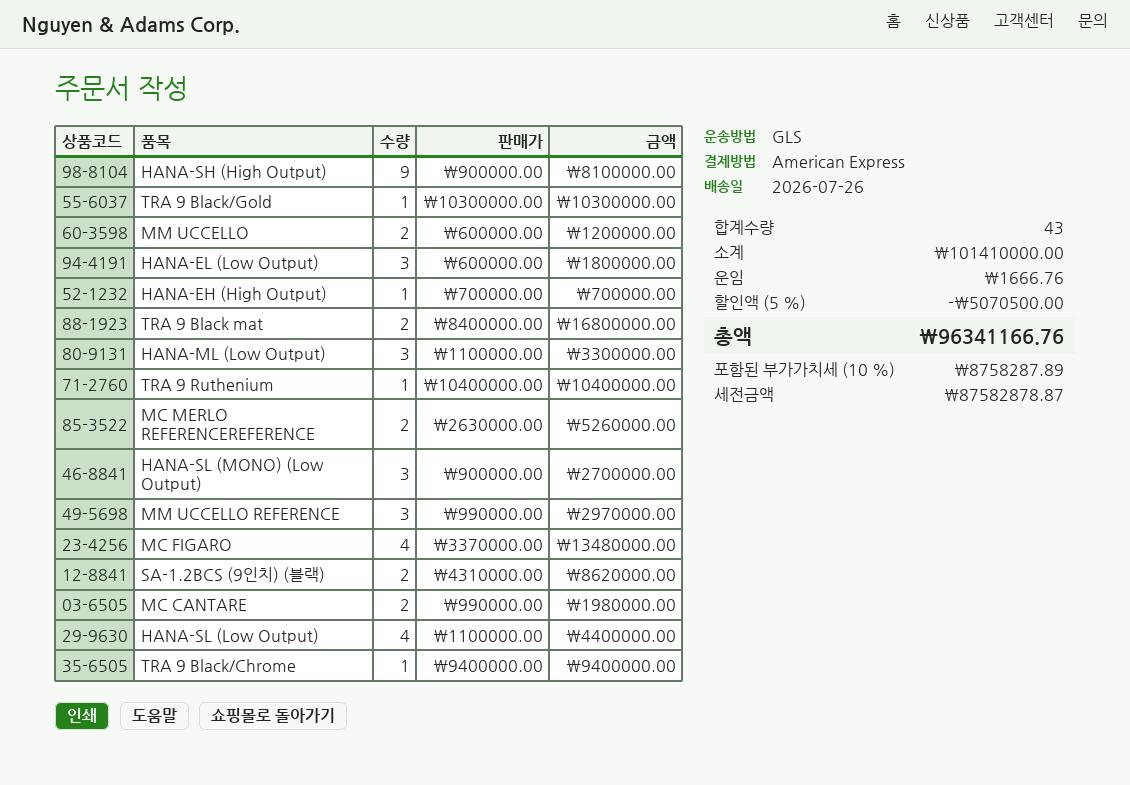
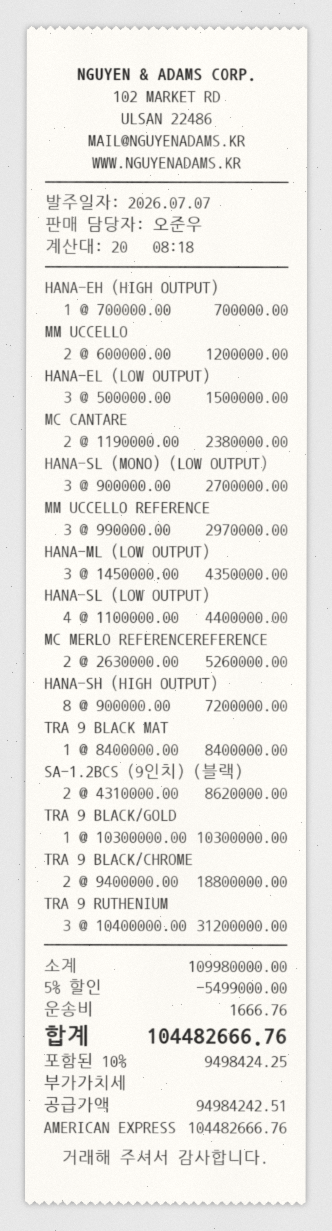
HANA-SH (High Output): 9 x 900000.00 = 8100000.00 -> 8 x 900000.00 = 7200000.00
HANA-EL (Low Output): 3 x 600000.00 = 1800000.00 -> 3 x 500000.00 = 1500000.00
TRA 9 Black mat: 2 x 8400000.00 = 16800000.00 -> 1 x 8400000.00 = 8400000.00
HANA-ML (Low Output): 3 x 1100000.00 = 3300000.00 -> 3 x 1450000.00 = 4350000.00
TRA 9 Ruthenium: 1 x 10400000.00 = 10400000.00 -> 3 x 10400000.00 = 31200000.00
MC FIGARO: 4 x 3370000.00 = 13480000.00 -> none
MC CANTARE: 2 x 990000.00 = 1980000.00 -> 2 x 1190000.00 = 2380000.00
TRA 9 Black/Chrome: 1 x 9400000.00 = 9400000.00 -> 2 x 9400000.00 = 18800000.00
subtotal: 101410000.00 -> 109980000.00
discount: 5% = 5070500.00 -> 5% = 5499000.00
net: 87582878.87 -> 94984242.51
tax: 10% = 8758287.89 -> 10% = 9498424.25
total: 96341166.76 -> 104482666.76

